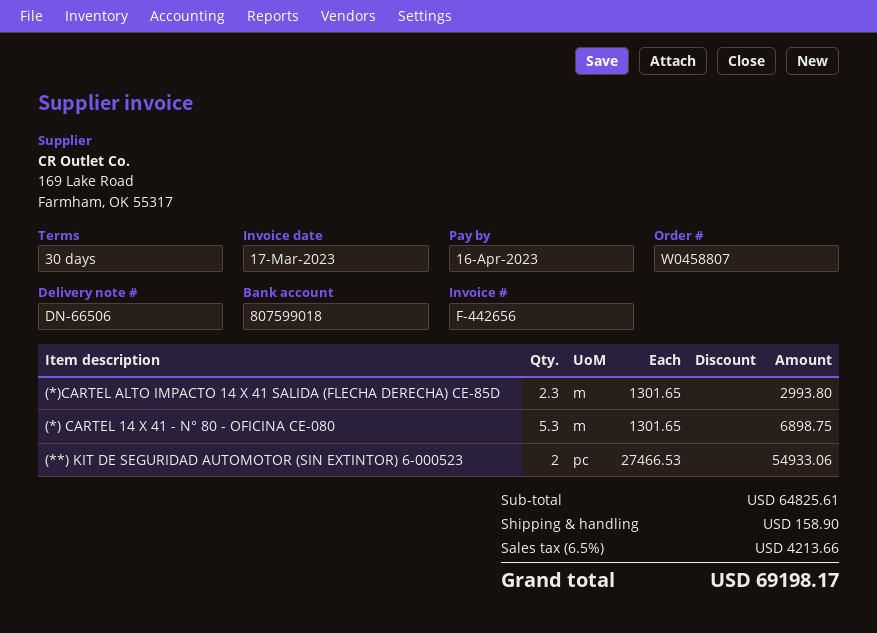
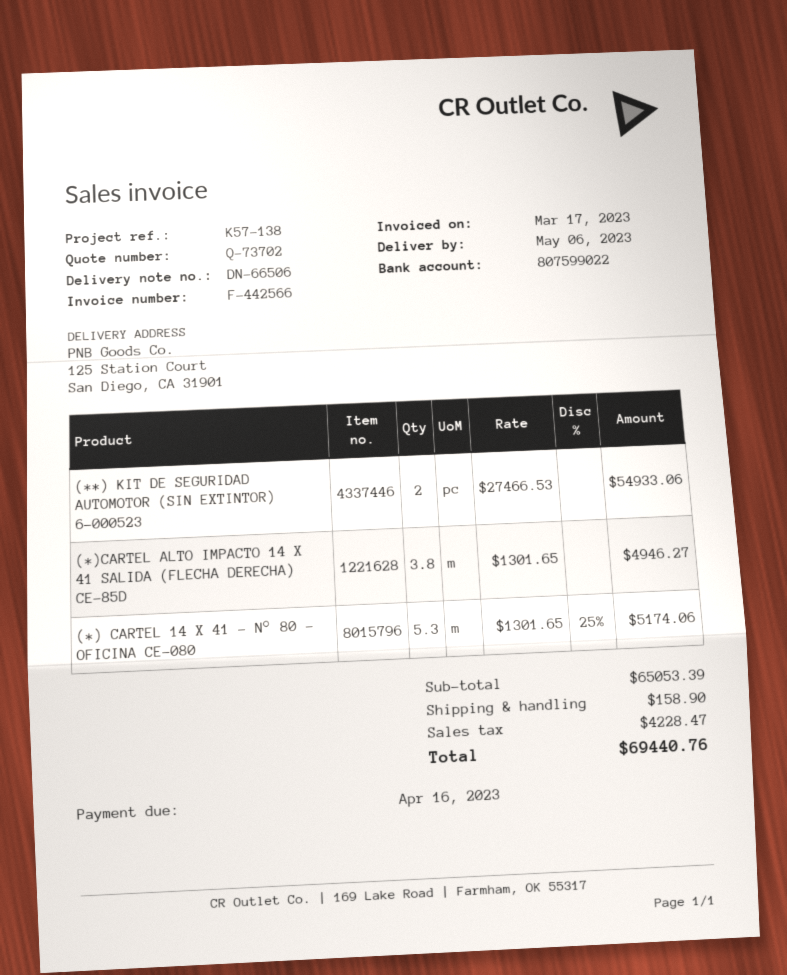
invoice number: F-442656 -> F-442566
bank account: 807599018 -> 807599022
(*)CARTEL ALTO IMPACTO 14 X 41 SALIDA (FLECHA DERECHA) CE-85D: 2.3 x 1301.65 = 2993.80 -> 3.8 x 1301.65 = 4946.27
(*) CARTEL 14 X 41 - N° 80 - OFICINA CE-080: 5.3 x 1301.65 = 6898.75 -> 5.3 x 1301.65 - 25% = 5174.06
subtotal: 64825.61 -> 65053.39
tax: 4213.66 -> 4228.47
total: 69198.17 -> 69440.76

